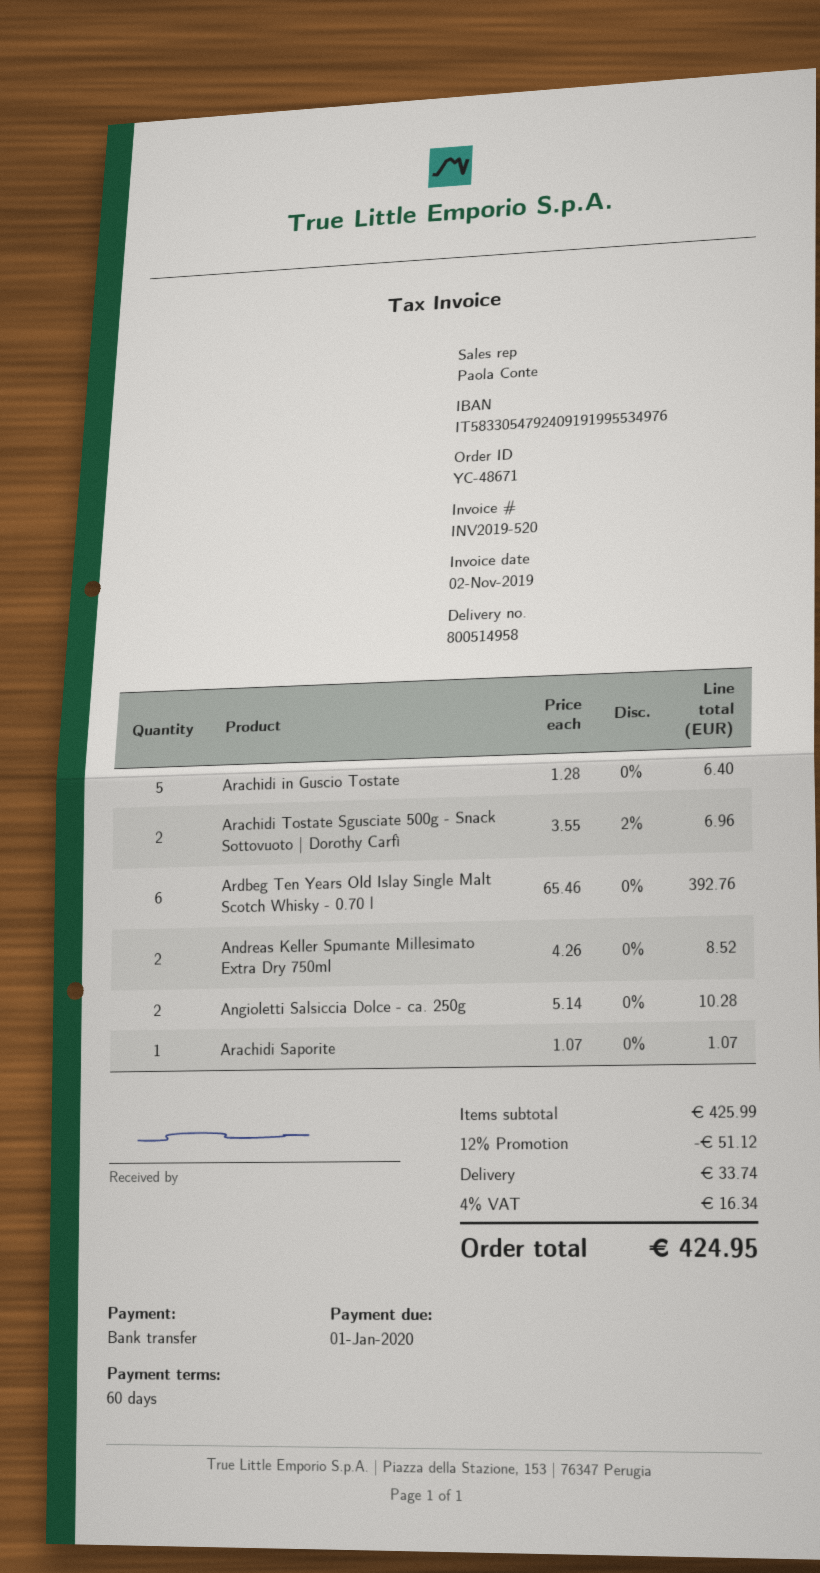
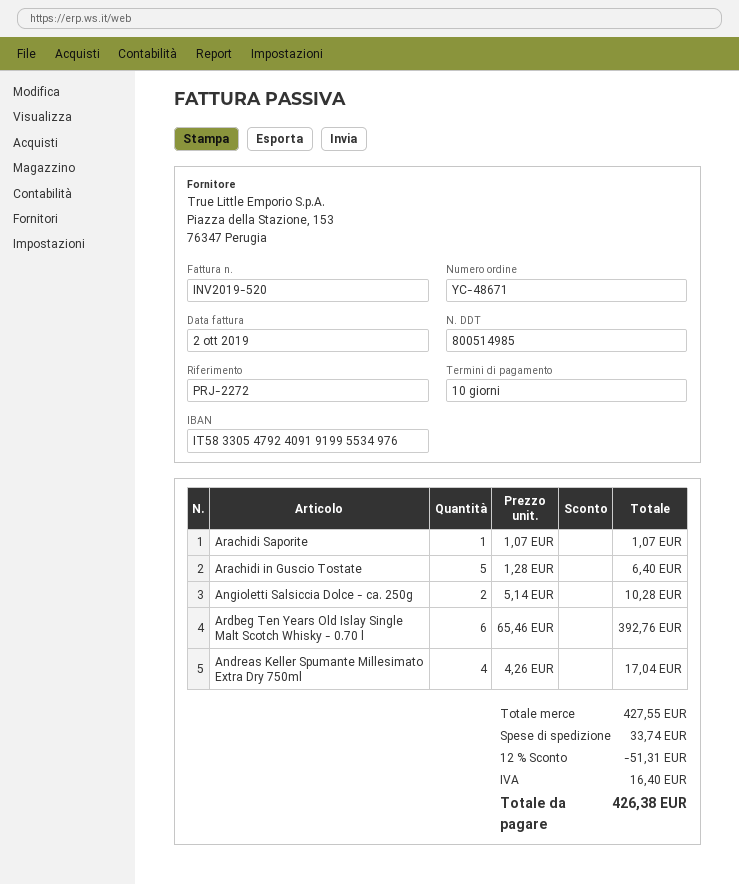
delivery note number: 800514958 -> 800514985
invoice date: 2019-11-02 -> 2019-10-02
payment terms: 60 days -> 10 days
Arachidi Tostate Sgusciate 500g - Snack Sottovuoto | Dorothy Carfì: 2 x 3.55 - 2% = 6.96 -> none
Andreas Keller Spumante Millesimato Extra Dry 750ml: 2 x 4.26 = 8.52 -> 4 x 4.26 = 17.04
subtotal: 425.99 -> 427.55
discount: 12% = 51.12 -> 12% = 51.31
tax: 16.34 -> 16.40
total: 424.95 -> 426.38

